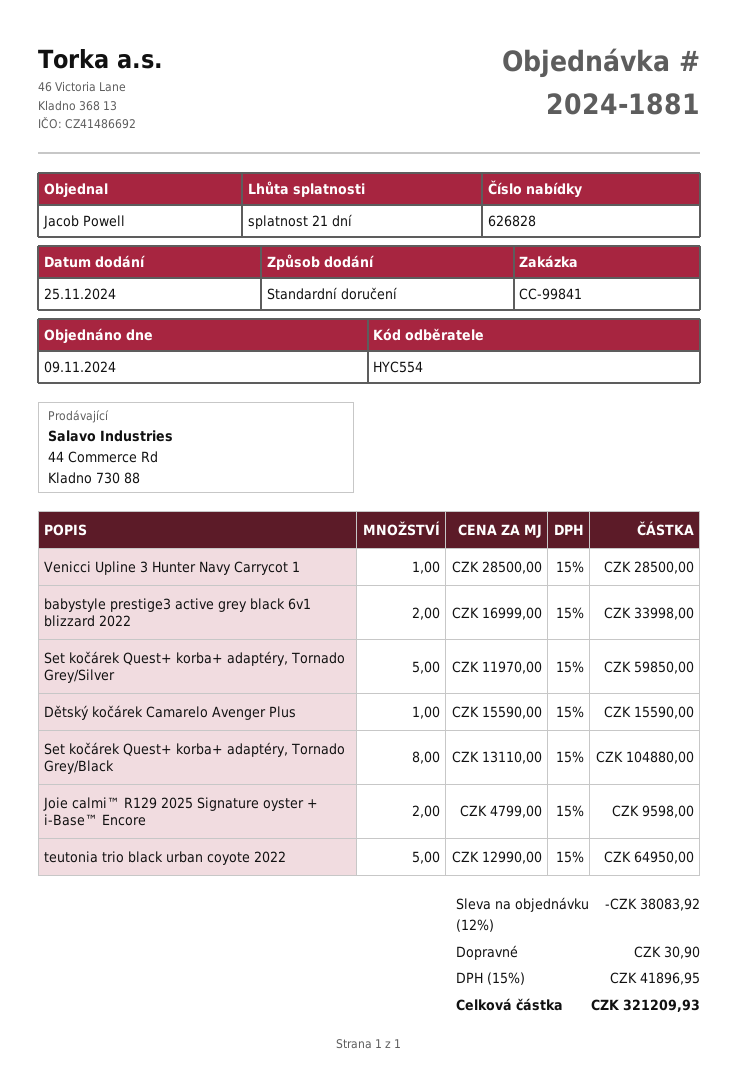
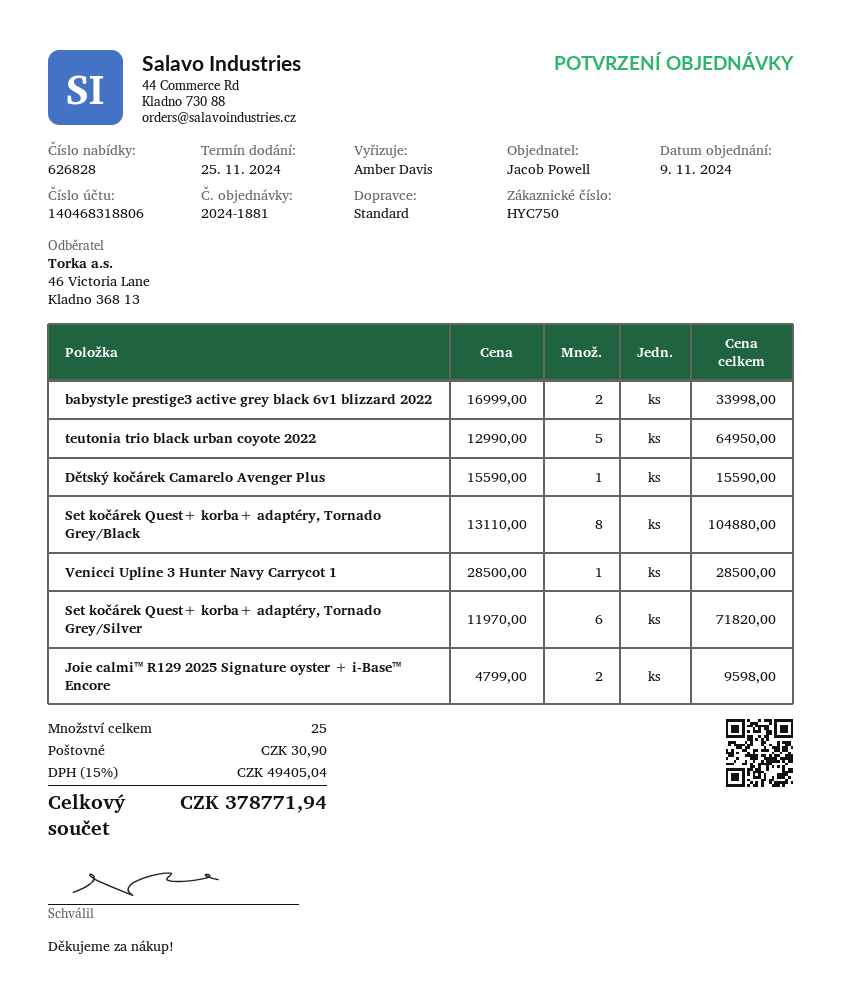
customer number: HYC554 -> HYC750
Set kočárek Quest+ korba+ adaptéry, Tornado Grey/Silver: 5 x 11970.00 = 59850.00 -> 6 x 11970.00 = 71820.00
discount: 12% = 38083.92 -> none
tax: 15% = 41896.95 -> 15% = 49405.04
total: 321209.93 -> 378771.94

